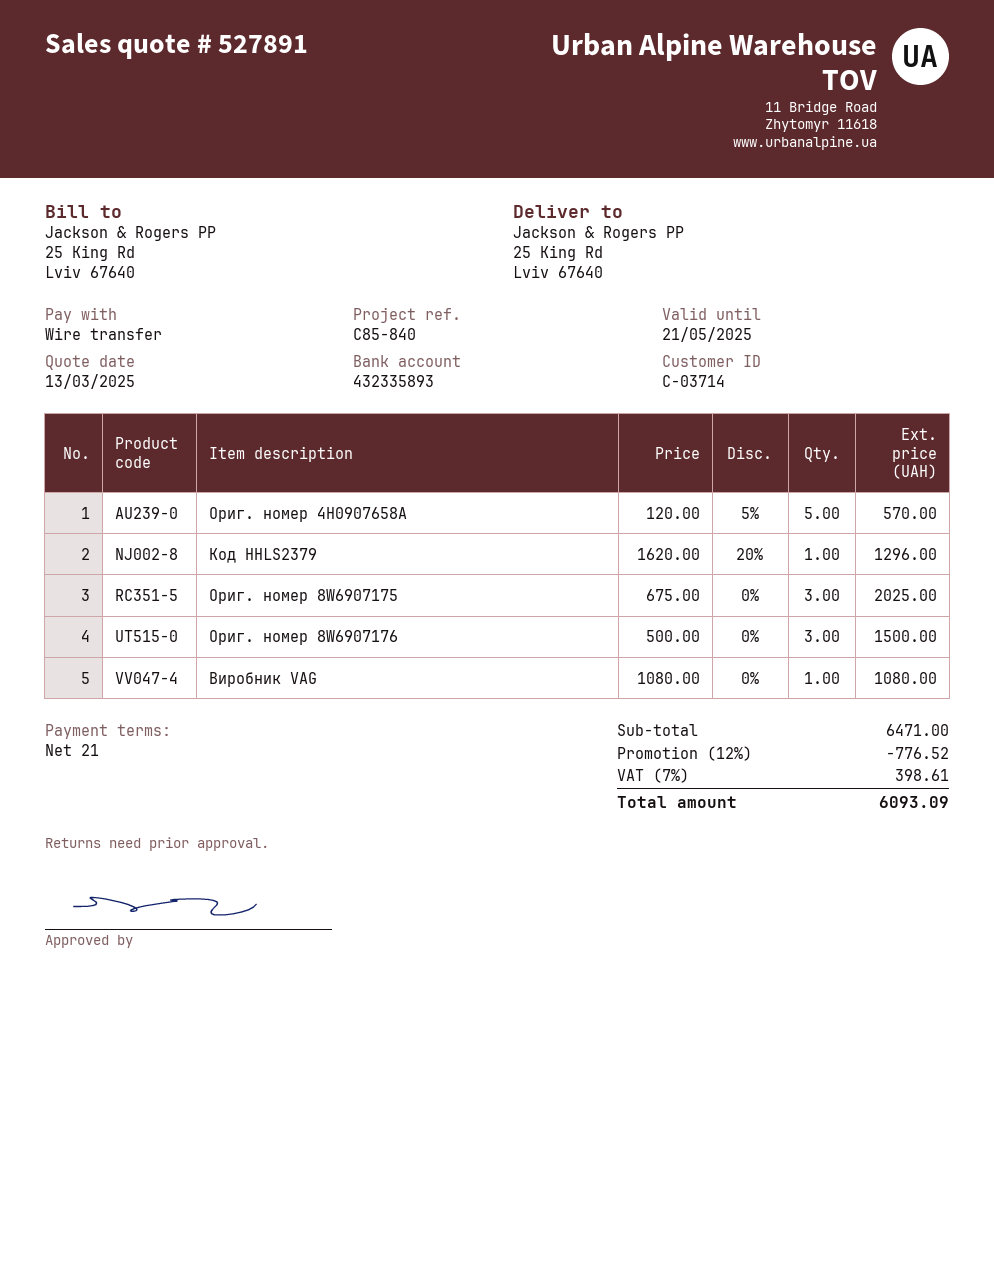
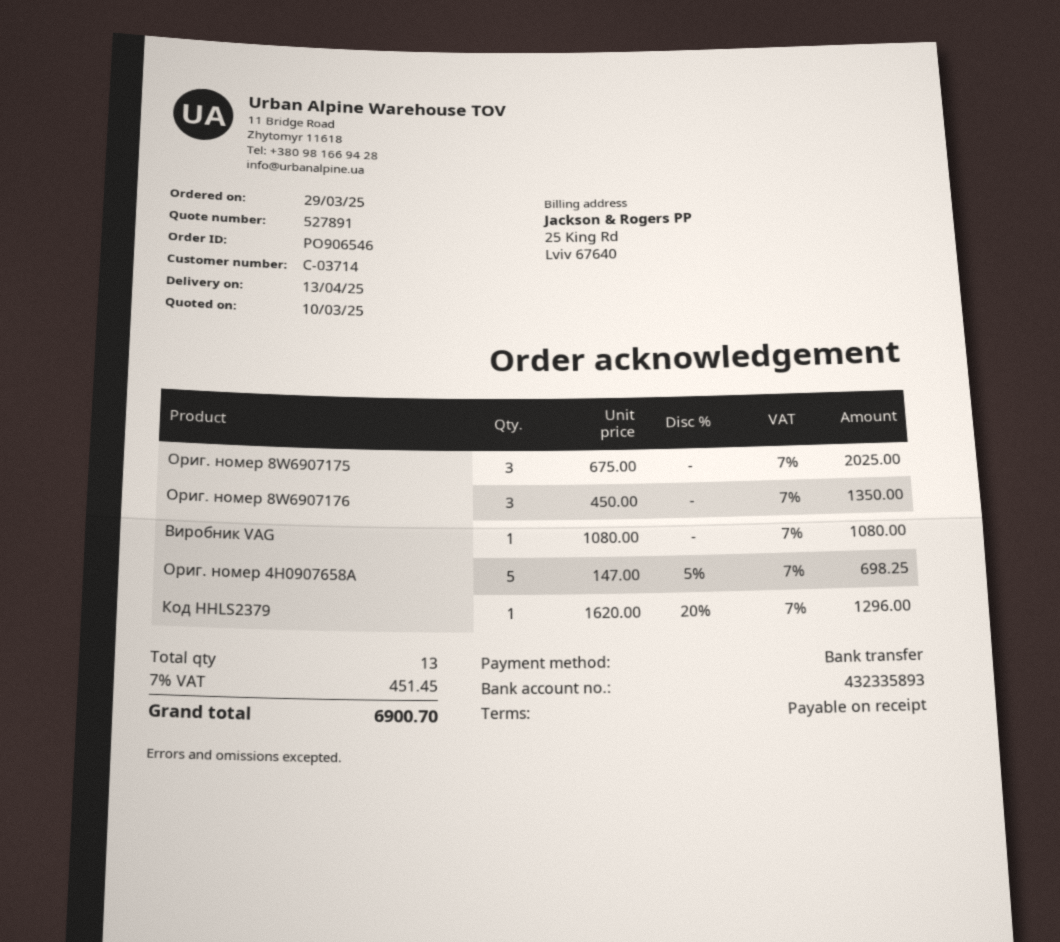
quote date: 2025-03-13 -> 2025-03-10
payment terms: 21 days -> on receipt
Ориг. номер 4H0907658A: 5 x 120.00 - 5% = 570.00 -> 5 x 147.00 - 5% = 698.25
Ориг. номер 8W6907176: 3 x 500.00 = 1500.00 -> 3 x 450.00 = 1350.00
discount: 12% = 776.52 -> none
tax: 7% = 398.61 -> 7% = 451.45
total: 6093.09 -> 6900.70

